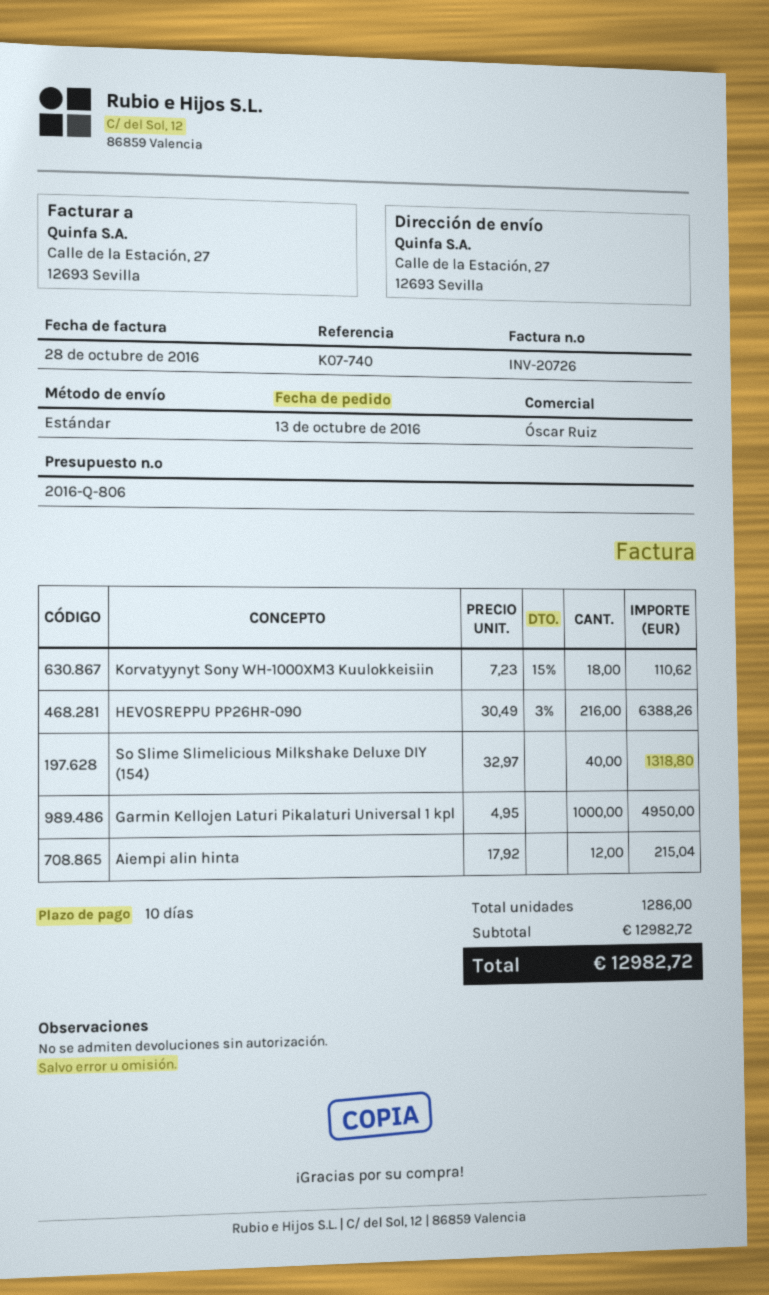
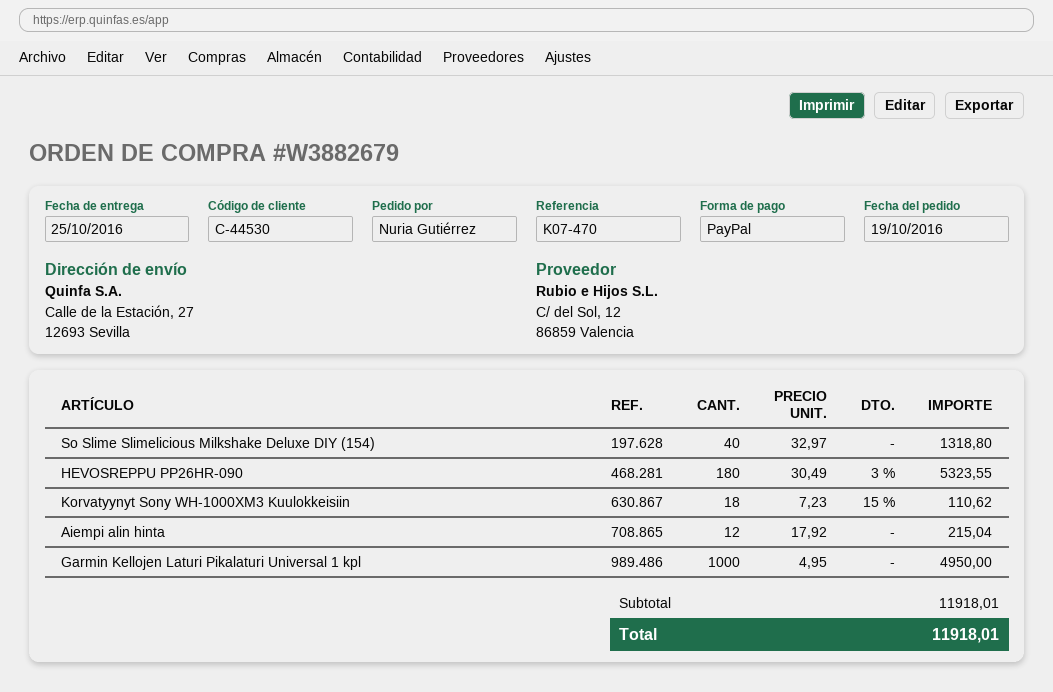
order date: 2016-10-13 -> 2016-10-19
reference: K07-740 -> K07-470
HEVOSREPPU PP26HR-090: 216 x 30.49 - 3% = 6388.26 -> 180 x 30.49 - 3% = 5323.55
subtotal: 12982.72 -> 11918.01
total: 12982.72 -> 11918.01

